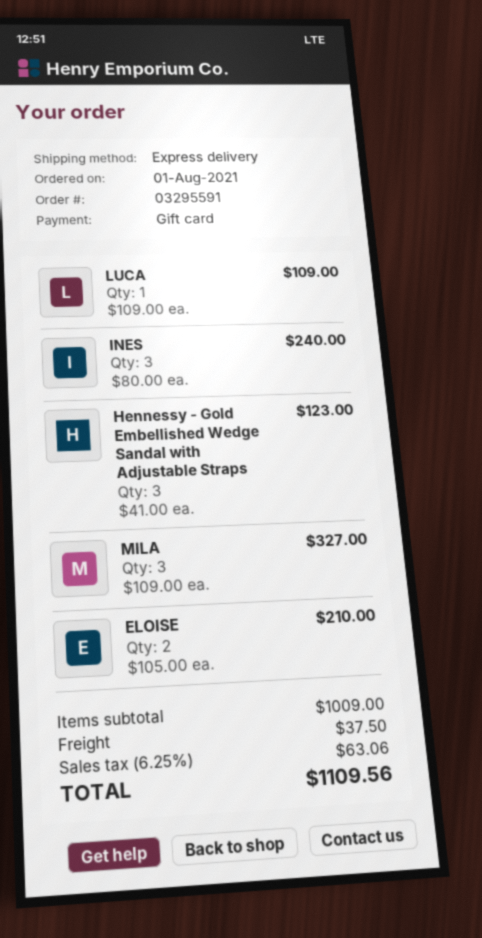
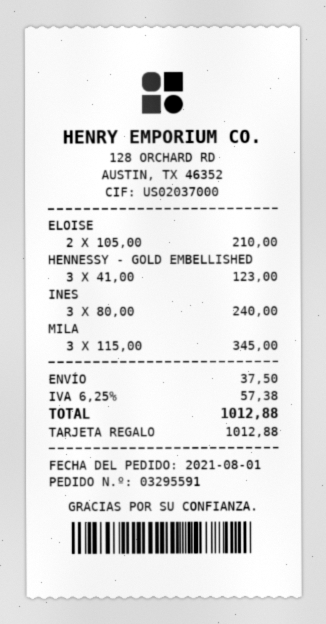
LUCA: 1 x 109.00 = 109.00 -> none
MILA: 3 x 109.00 = 327.00 -> 3 x 115.00 = 345.00
tax: 6.25% = 63.06 -> 6.25% = 57.38
total: 1109.56 -> 1012.88

